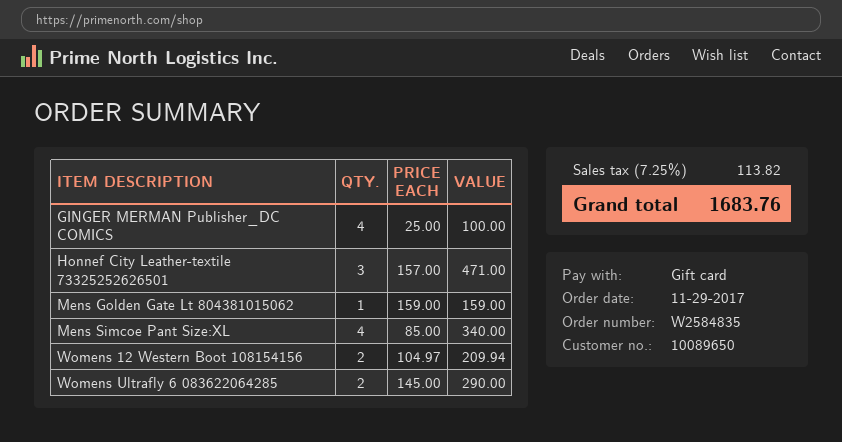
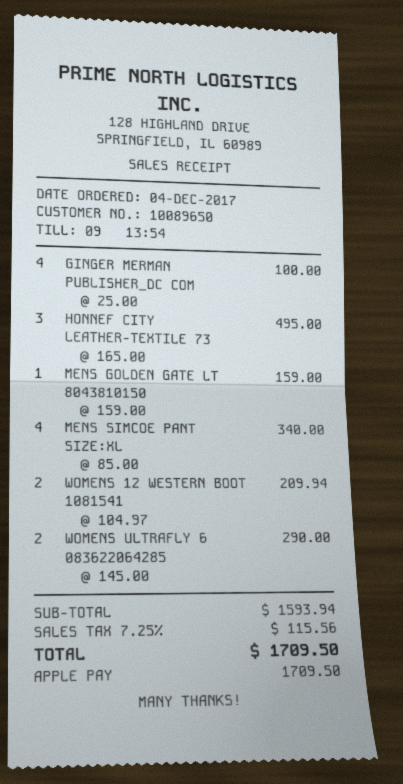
order date: 2017-11-29 -> 2017-12-04
payment method: gift card -> Apple Pay
Honnef City Leather-textile 73325252626501: 3 x 157.00 = 471.00 -> 3 x 165.00 = 495.00
tax: 7.25% = 113.82 -> 7.25% = 115.56
total: 1683.76 -> 1709.50

